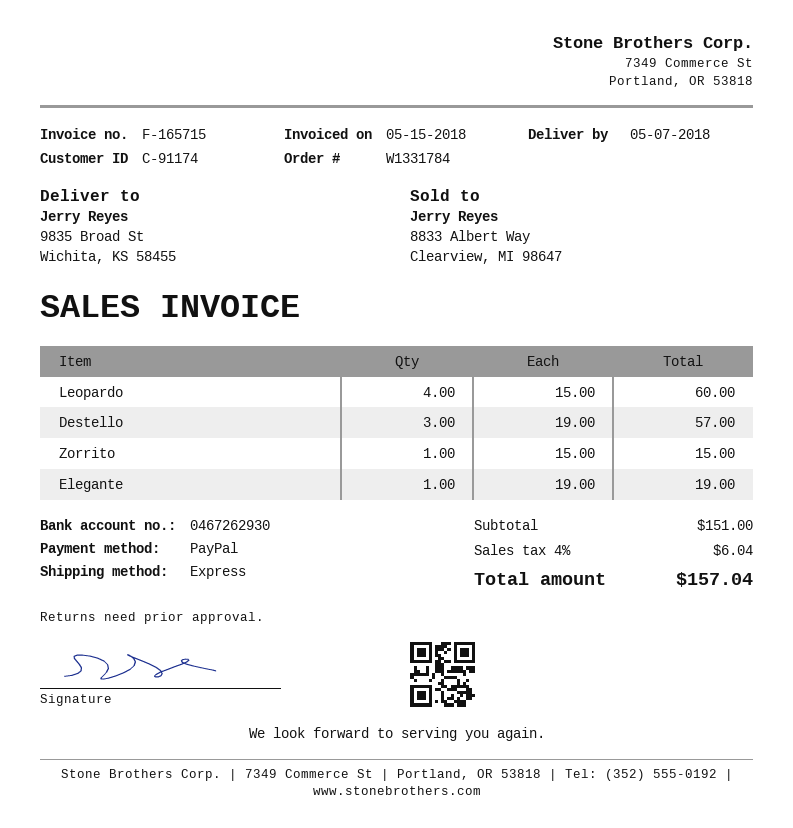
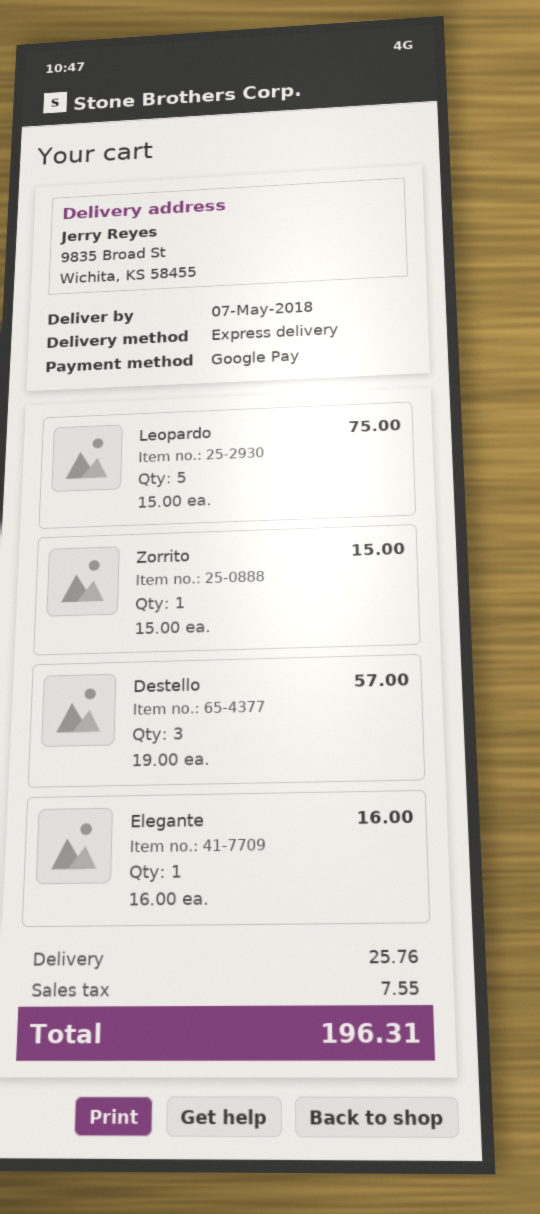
payment method: PayPal -> Google Pay
Leopardo: 4 x 15.00 = 60.00 -> 5 x 15.00 = 75.00
Elegante: 1 x 19.00 = 19.00 -> 1 x 16.00 = 16.00
shipping: none -> 25.76
tax: 6.04 -> 7.55
total: 157.04 -> 196.31

